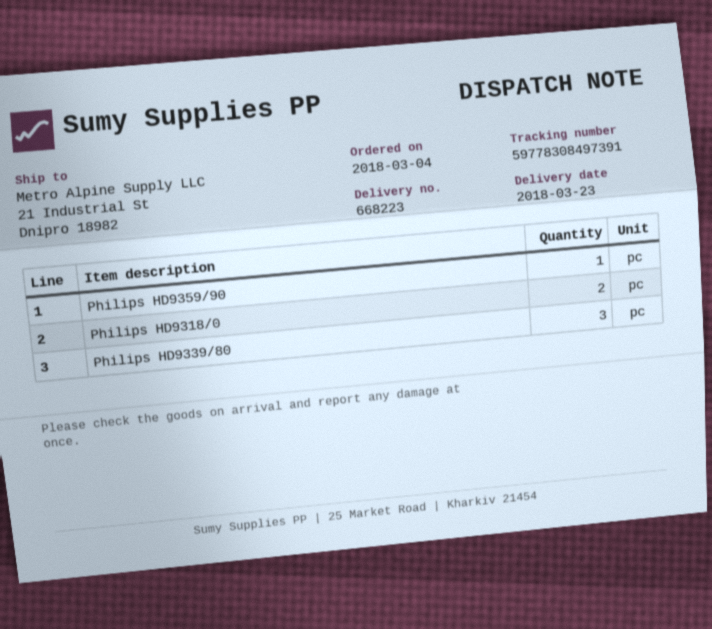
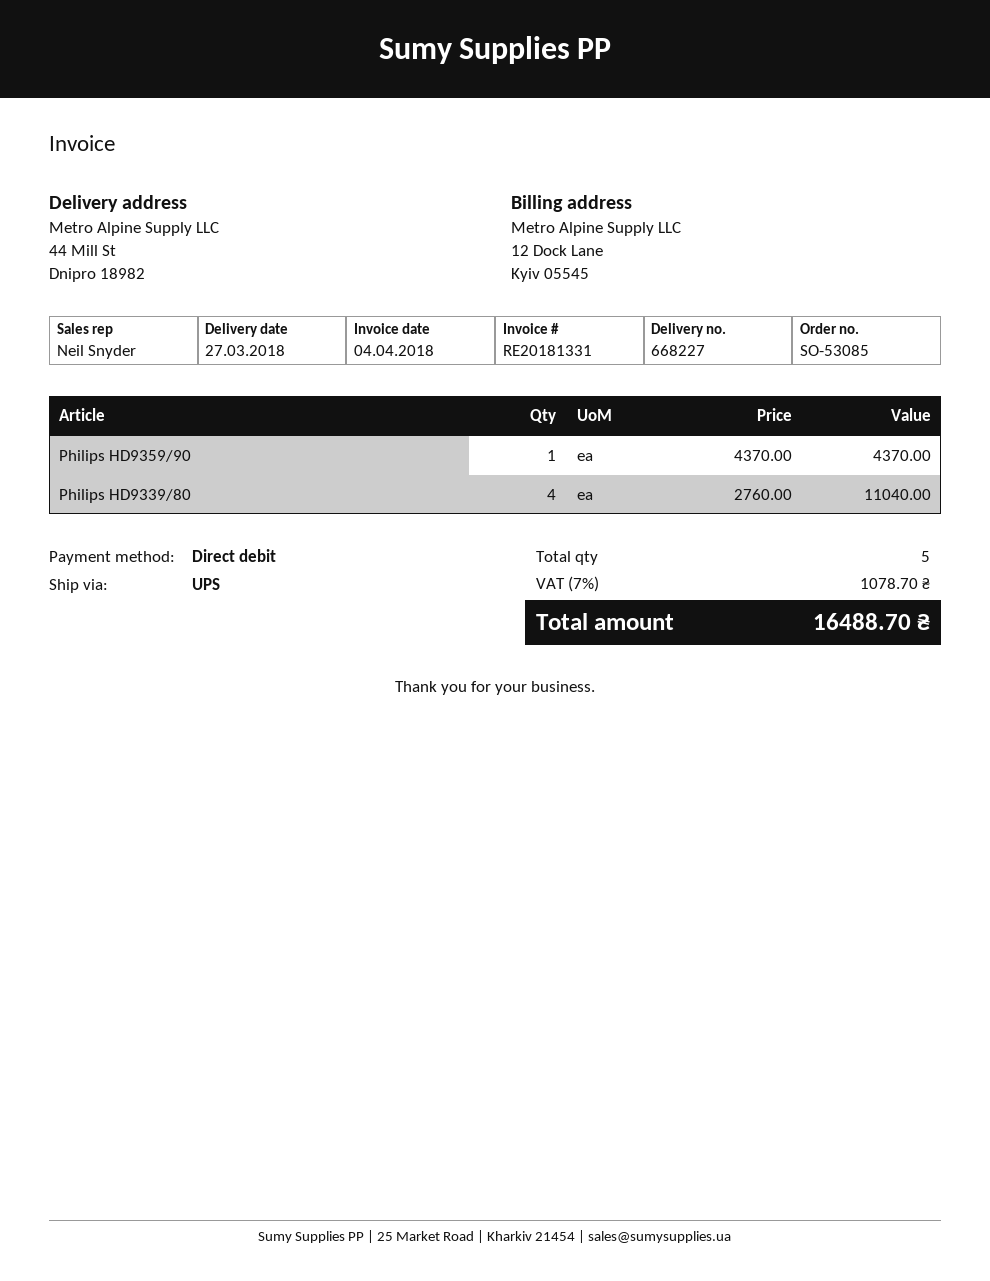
delivery note number: 668223 -> 668227
delivery date: 2018-03-23 -> 2018-03-27
ship to: 21 Industrial St, Dnipro 18982 -> 44 Mill St, Dnipro 18982
Philips HD9318/0: 2 -> none
Philips HD9339/80: 3 -> 4

